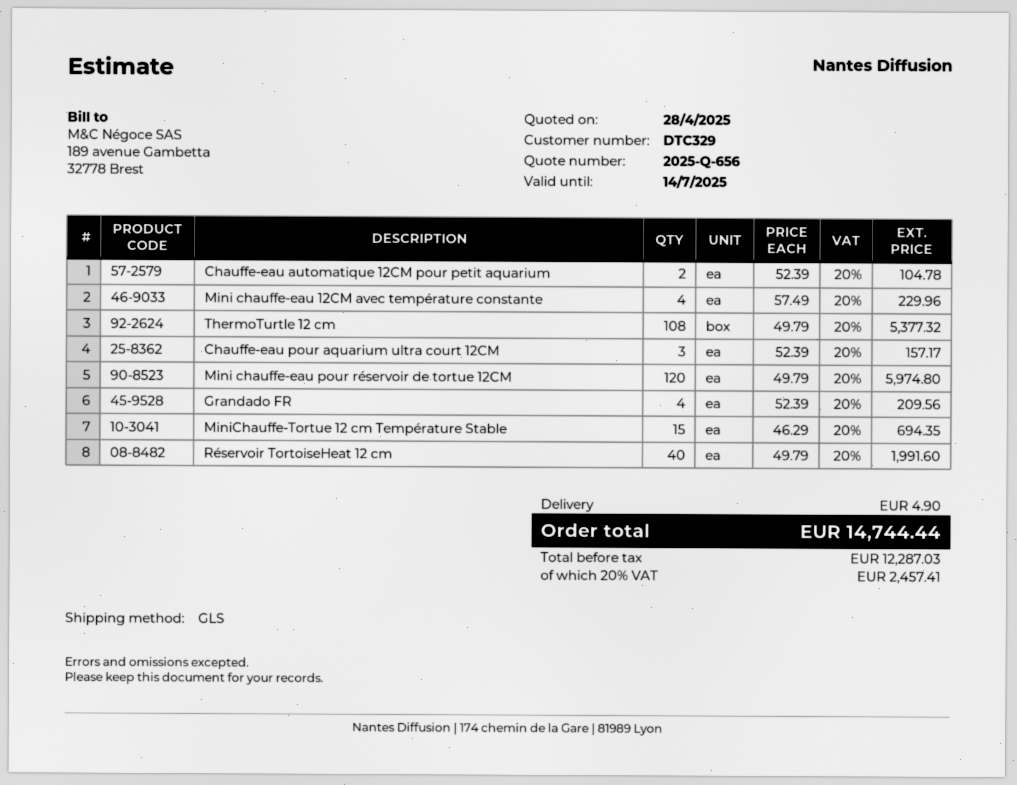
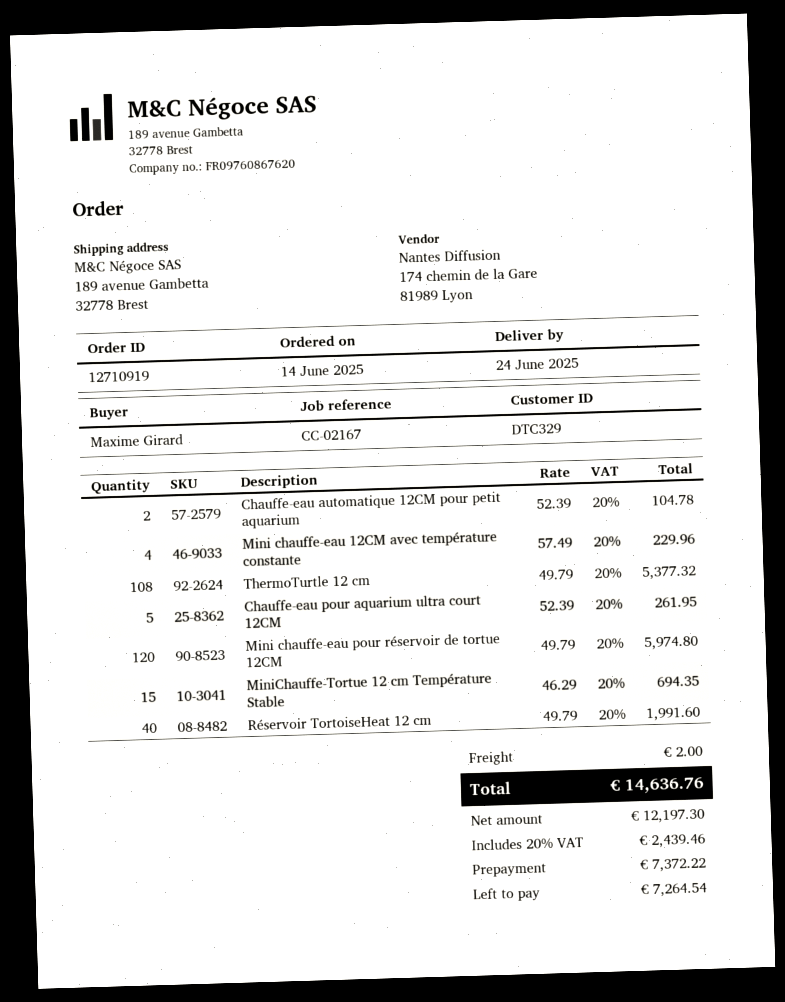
Chauffe-eau pour aquarium ultra court 12CM: 3 x 52.39 = 157.17 -> 5 x 52.39 = 261.95
Grandado FR: 4 x 52.39 = 209.56 -> none
shipping: 4.90 -> 2.00
net: 12287.03 -> 12197.30
tax: 20% = 2457.41 -> 20% = 2439.46
total: 14744.44 -> 14636.76

